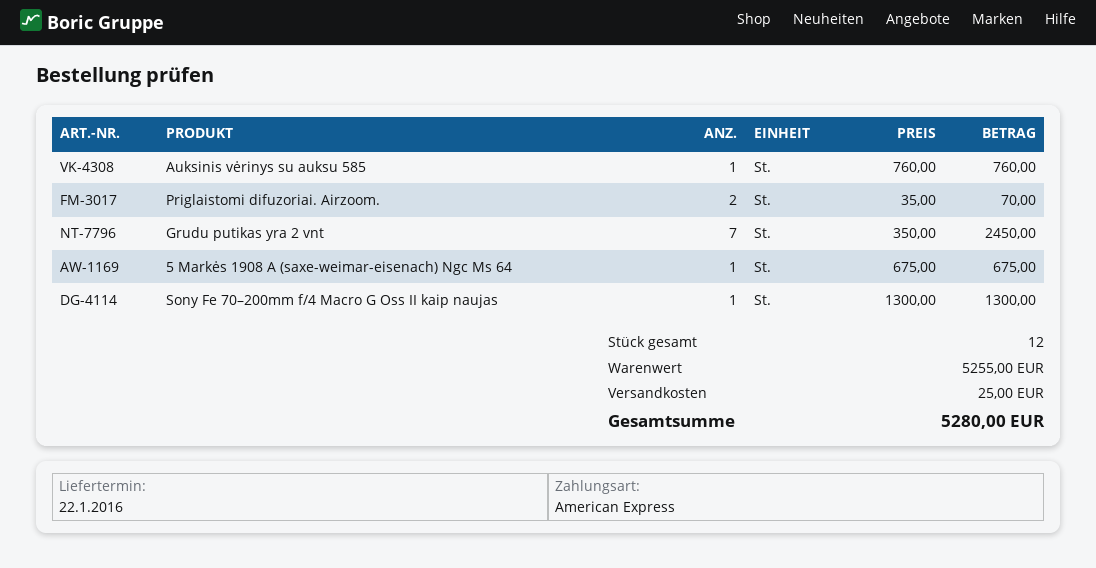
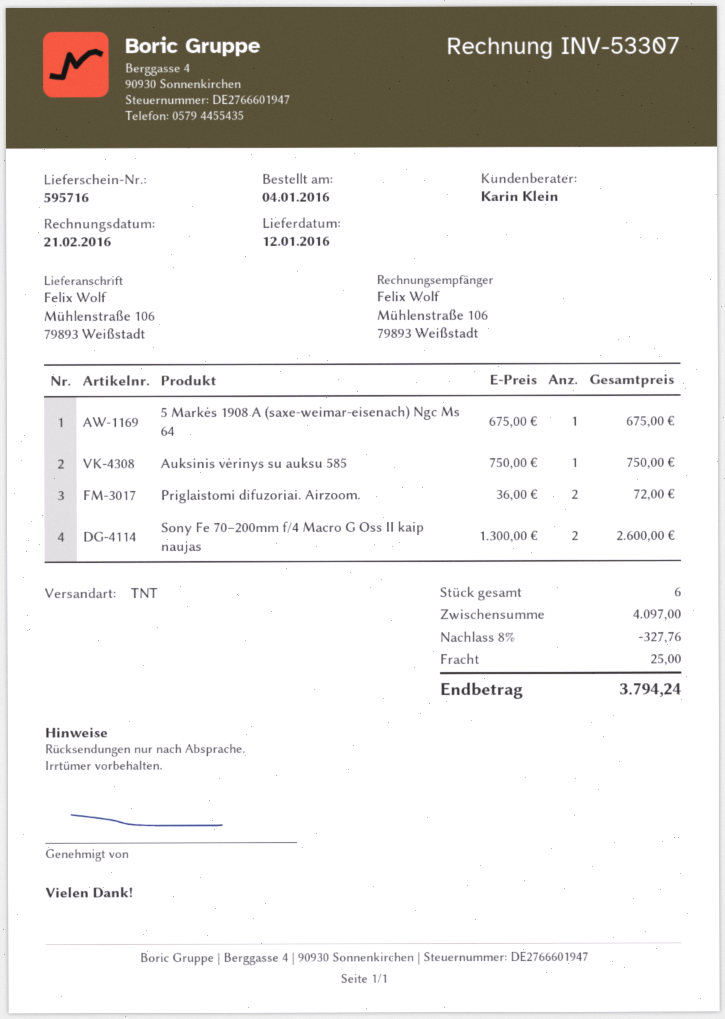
delivery date: 2016-01-22 -> 2016-01-12
Auksinis vėrinys su auksu 585: 1 x 760.00 = 760.00 -> 1 x 750.00 = 750.00
Priglaistomi difuzoriai. Airzoom.: 2 x 35.00 = 70.00 -> 2 x 36.00 = 72.00
Grudu putikas yra 2 vnt: 7 x 350.00 = 2450.00 -> none
Sony Fe 70–200mm f/4 Macro G Oss II kaip naujas: 1 x 1300.00 = 1300.00 -> 2 x 1300.00 = 2600.00
total quantity: 12 -> 6
subtotal: 5255.00 -> 4097.00
discount: none -> 8% = 327.76
total: 5280.00 -> 3794.24

